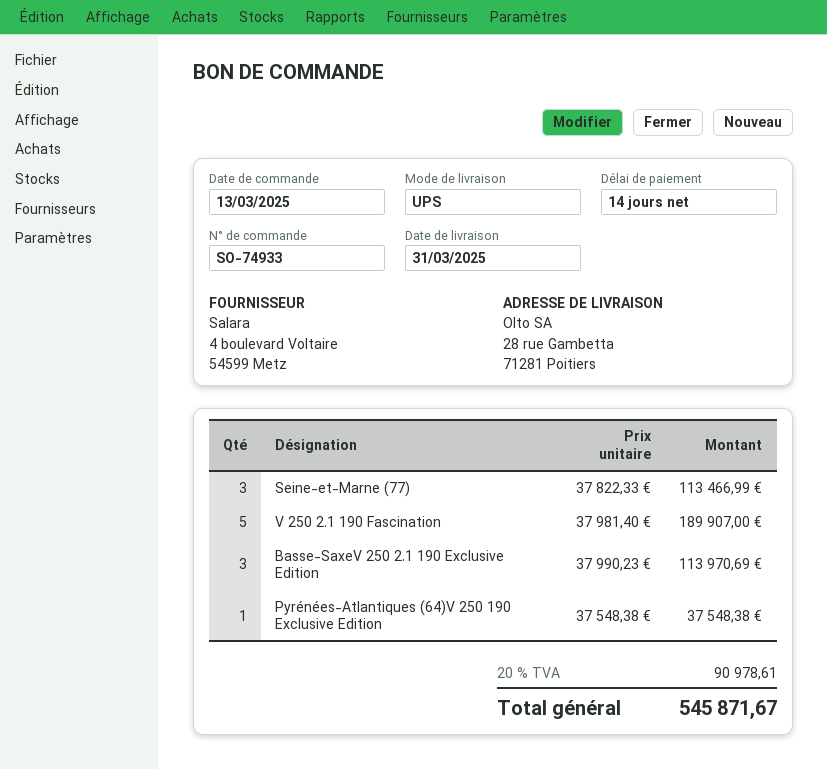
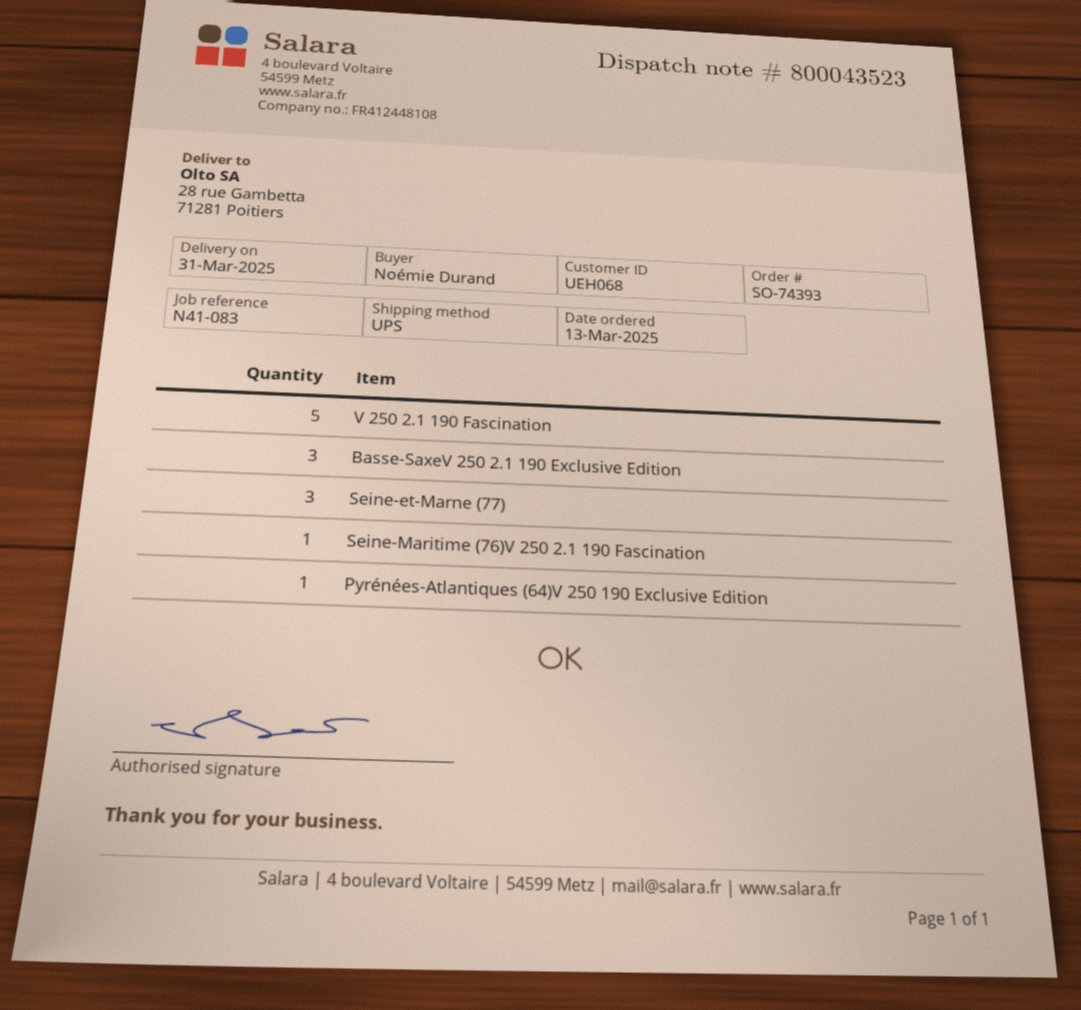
order number: SO-74933 -> SO-74393
Seine-Maritime (76)V 250 2.1 190 Fascination: none -> 1

